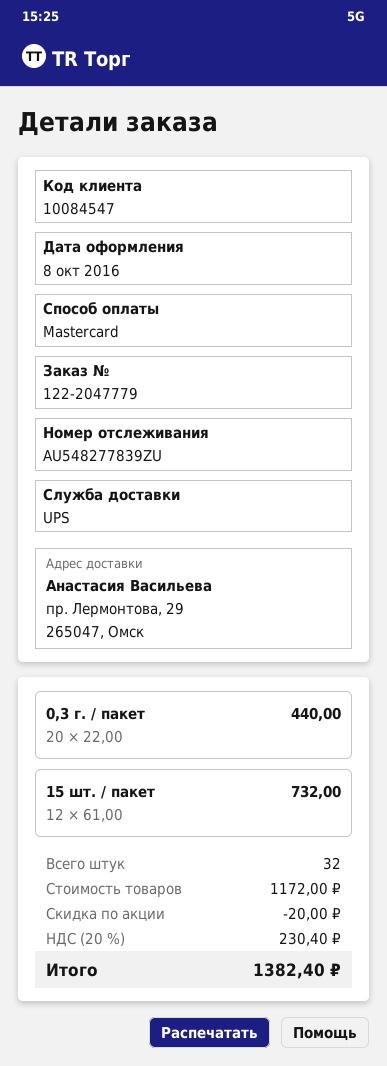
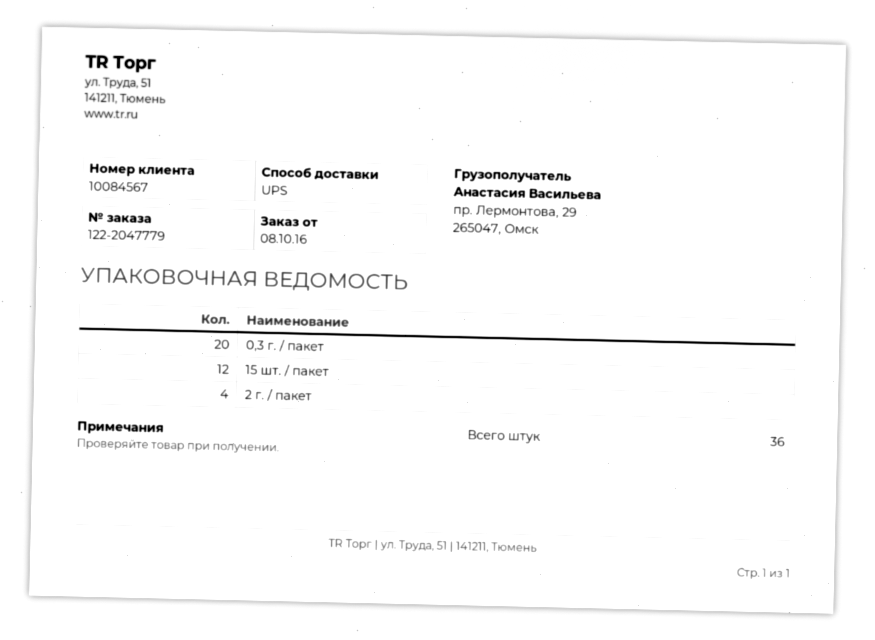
customer number: 10084547 -> 10084567
2 г. / пакет: none -> 4
total quantity: 32 -> 36

